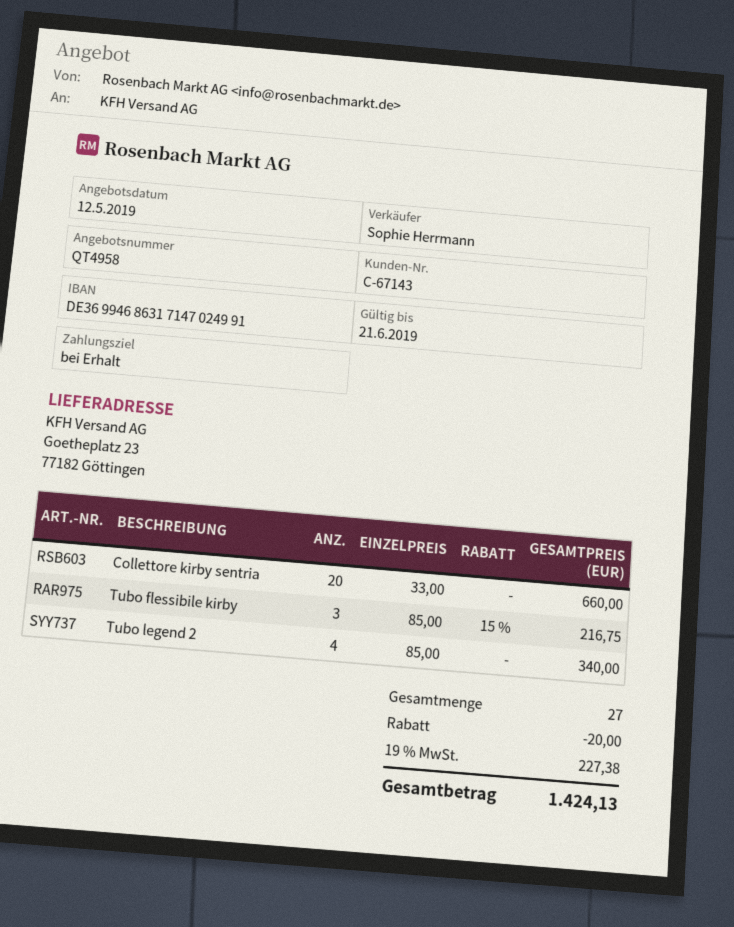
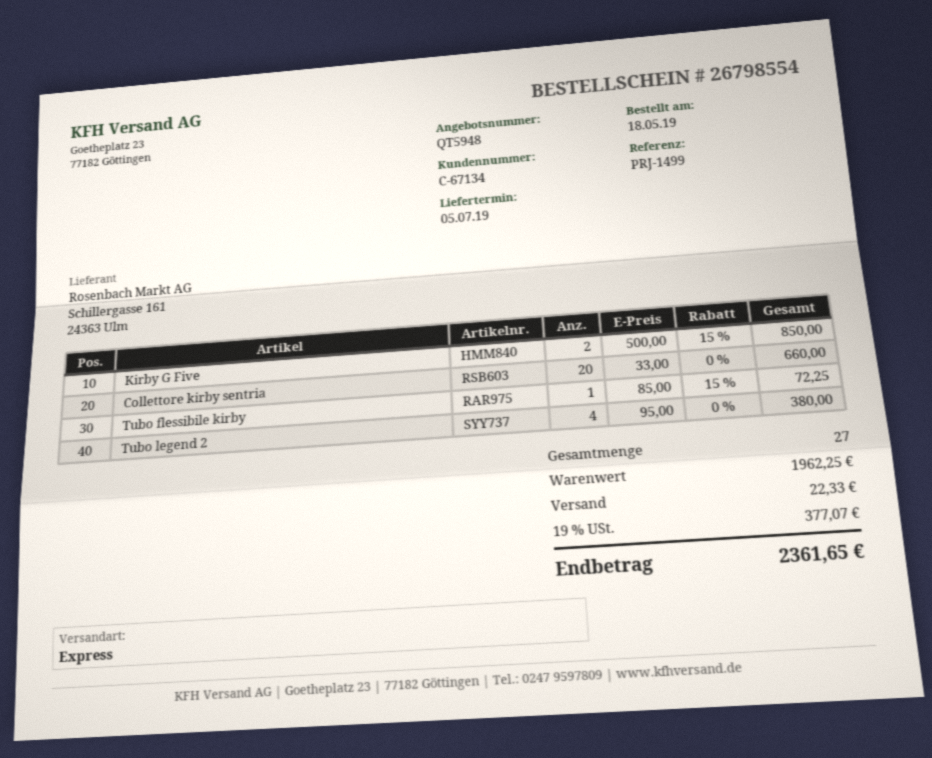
quote number: QT4958 -> QT5948
customer number: C-67143 -> C-67134
Tubo flessibile kirby: 3 x 85.00 - 15% = 216.75 -> 1 x 85.00 - 15% = 72.25
Tubo legend 2: 4 x 85.00 = 340.00 -> 4 x 95.00 = 380.00
Kirby G Five: none -> 2 x 500.00 - 15% = 850.00
discount: 20.00 -> none
shipping: none -> 22.33
tax: 19% = 227.38 -> 19% = 377.07
total: 1424.13 -> 2361.65

